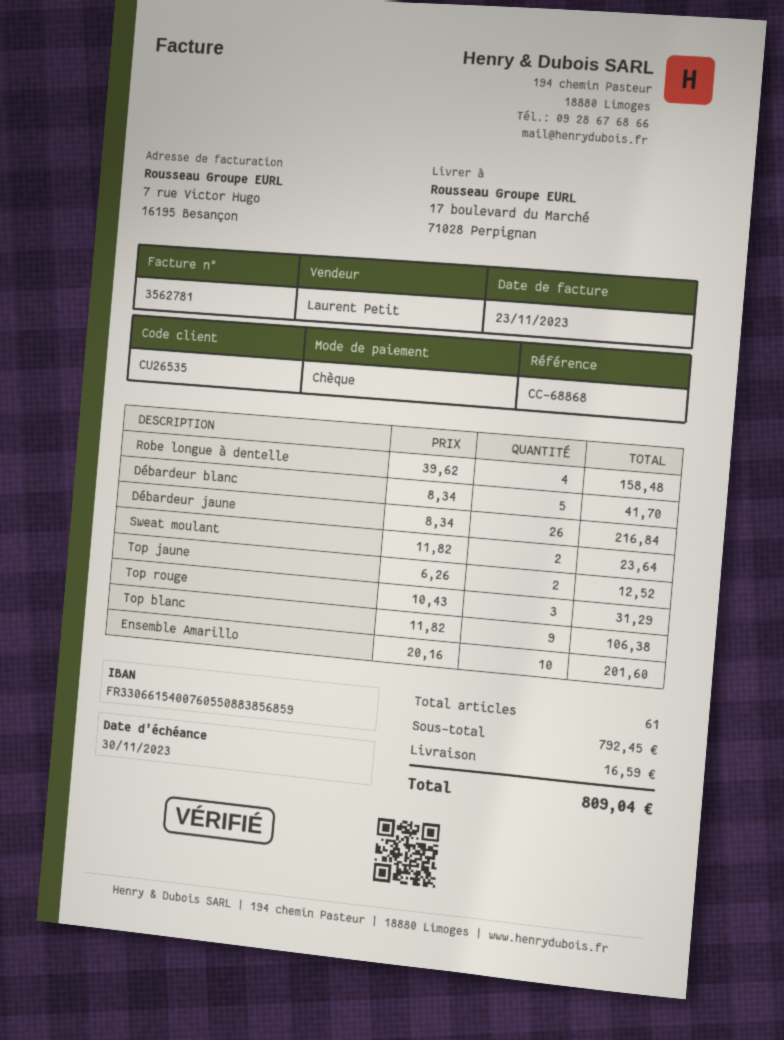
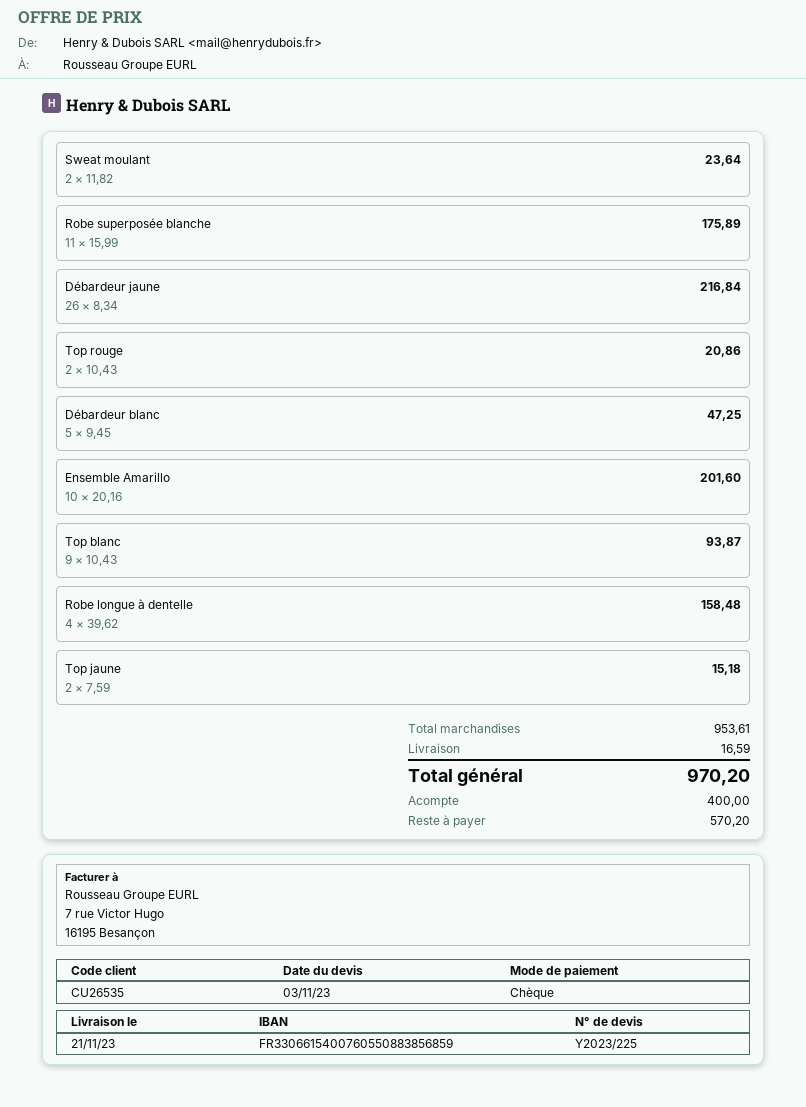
Débardeur blanc: 5 x 8.34 = 41.70 -> 5 x 9.45 = 47.25
Top jaune: 2 x 6.26 = 12.52 -> 2 x 7.59 = 15.18
Top rouge: 3 x 10.43 = 31.29 -> 2 x 10.43 = 20.86
Top blanc: 9 x 11.82 = 106.38 -> 9 x 10.43 = 93.87
Robe superposée blanche: none -> 11 x 15.99 = 175.89
subtotal: 792.45 -> 953.61
total: 809.04 -> 970.20

